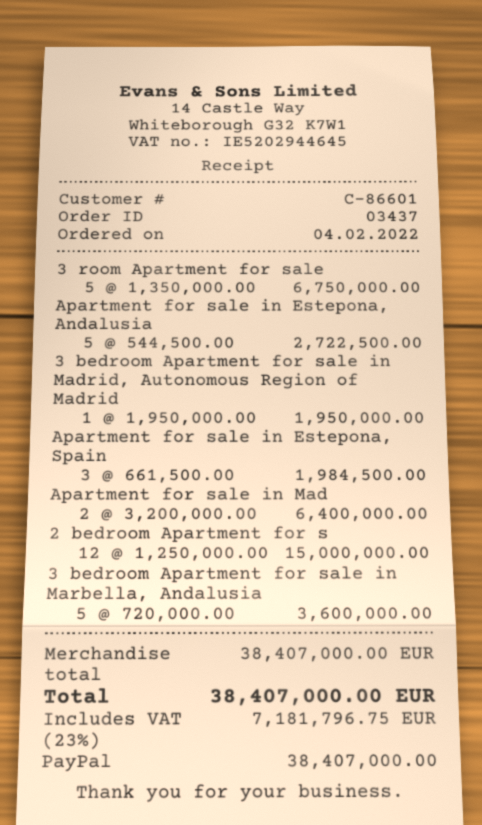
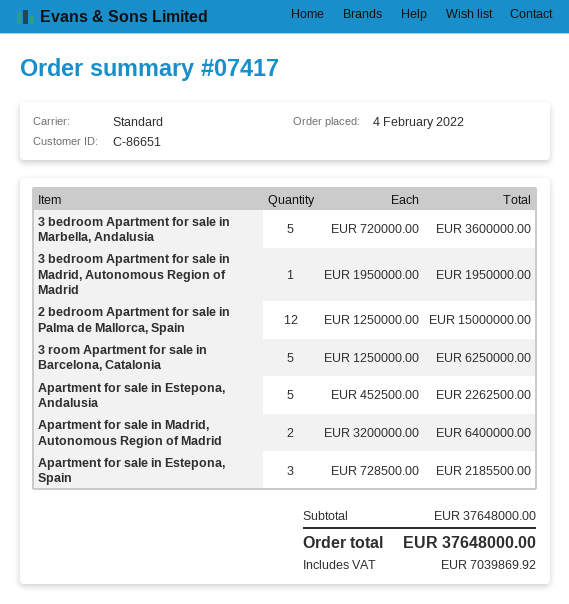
order number: 03437 -> 07417
customer number: C-86601 -> C-86651
3 room Apartment for sale: 5 x 1350000.00 = 6750000.00 -> 5 x 1250000.00 = 6250000.00
Apartment for sale in Estepona, Andalusia: 5 x 544500.00 = 2722500.00 -> 5 x 452500.00 = 2262500.00
Apartment for sale in Estepona, Spain: 3 x 661500.00 = 1984500.00 -> 3 x 728500.00 = 2185500.00
subtotal: 38407000.00 -> 37648000.00
tax: 7181796.75 -> 7039869.92
total: 38407000.00 -> 37648000.00

